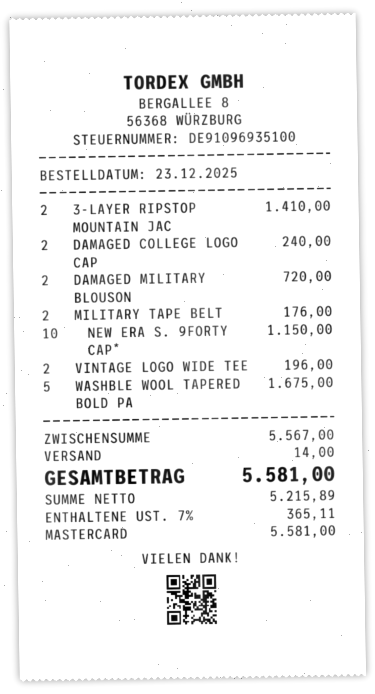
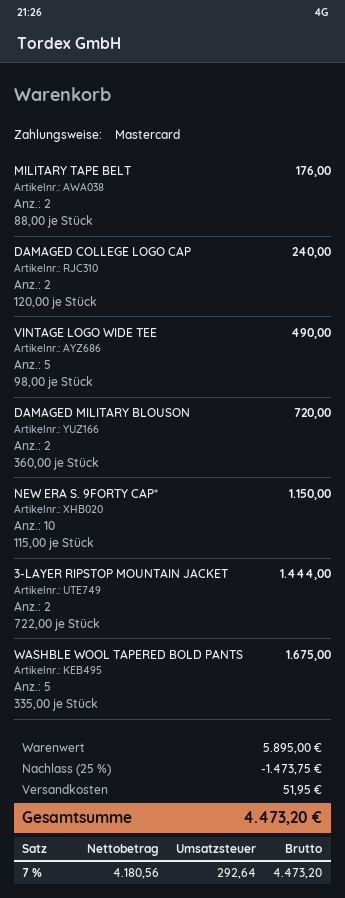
3-LAYER RIPSTOP MOUNTAIN JAC: 2 for 1410.00 -> 2 for 1444.00
VINTAGE LOGO WIDE TEE: 2 for 196.00 -> 5 for 490.00
subtotal: 5567.00 -> 5895.00
discount: none -> 25% = 1473.75
shipping: 14.00 -> 51.95
net: 5215.89 -> 4180.56
tax: 7% = 365.11 -> 7% = 292.64
total: 5581.00 -> 4473.20

